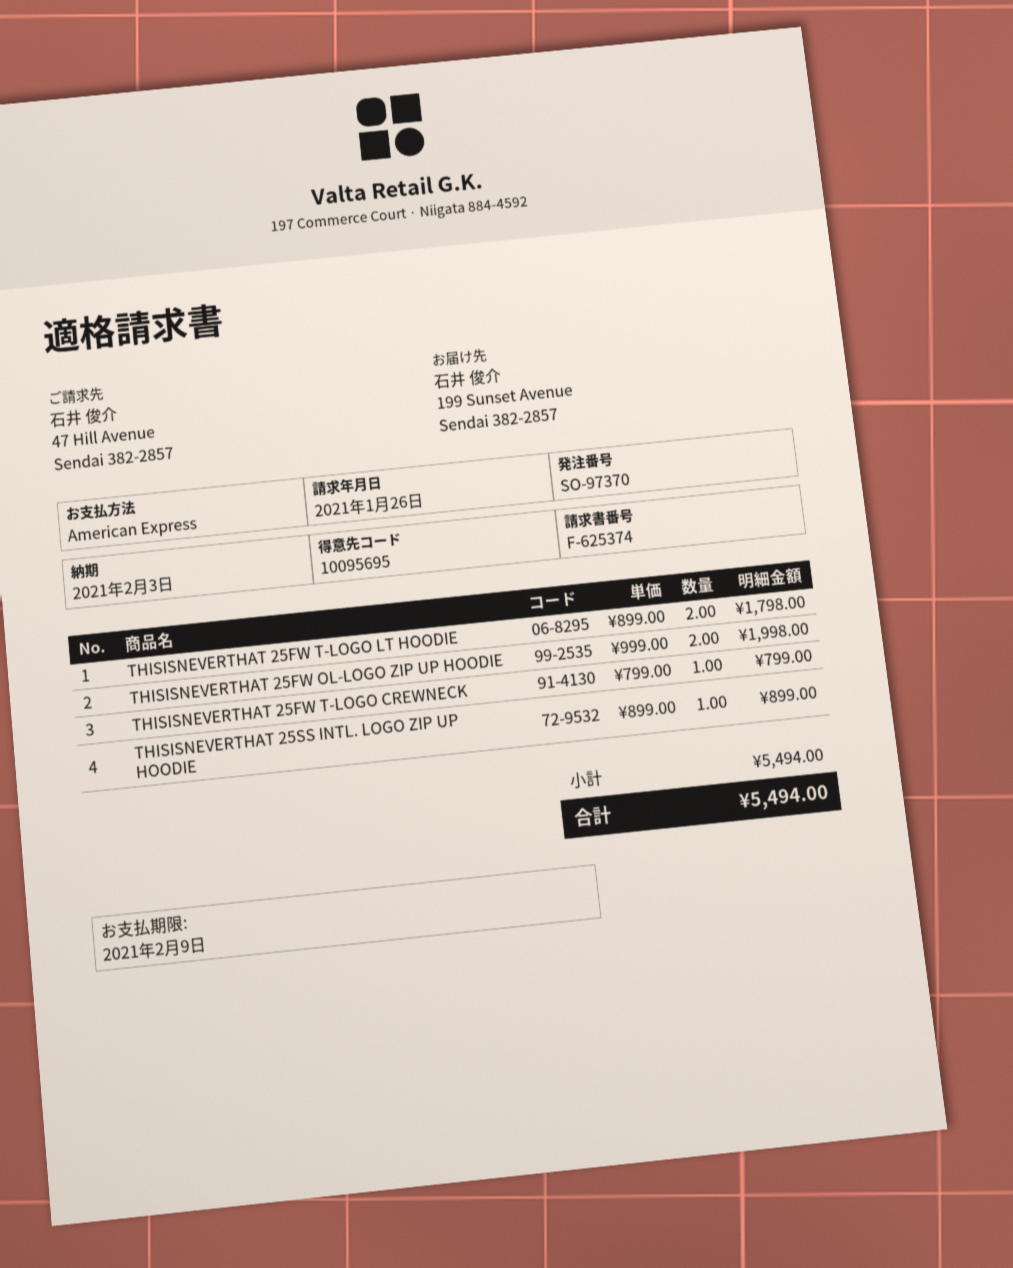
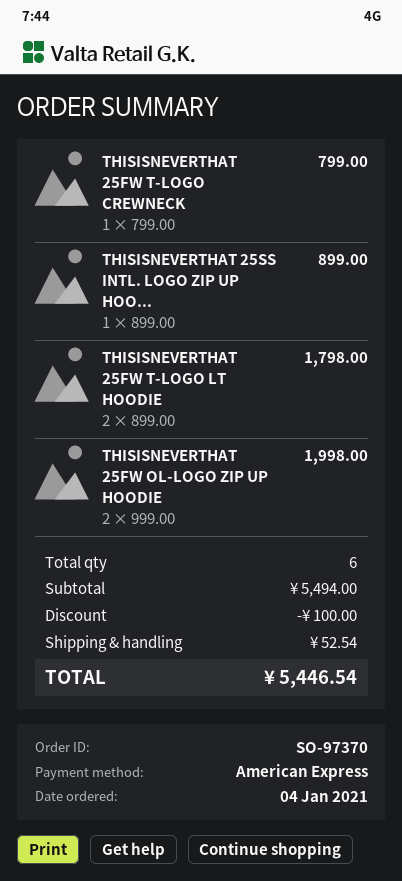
discount: none -> 100.00
shipping: none -> 52.54
total: 5494.00 -> 5446.54

